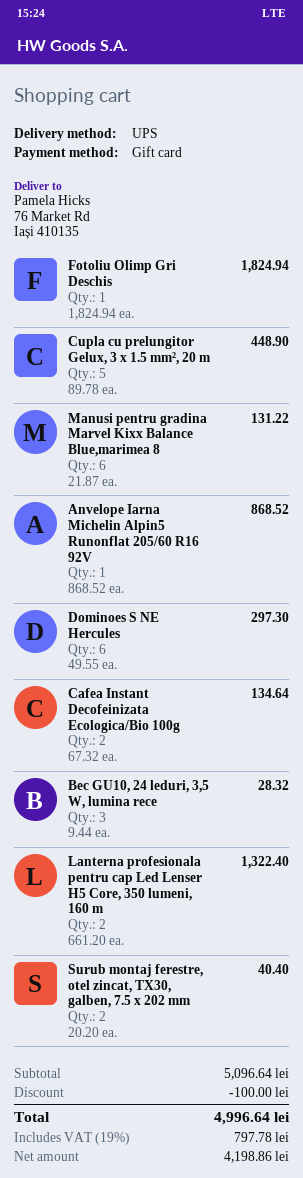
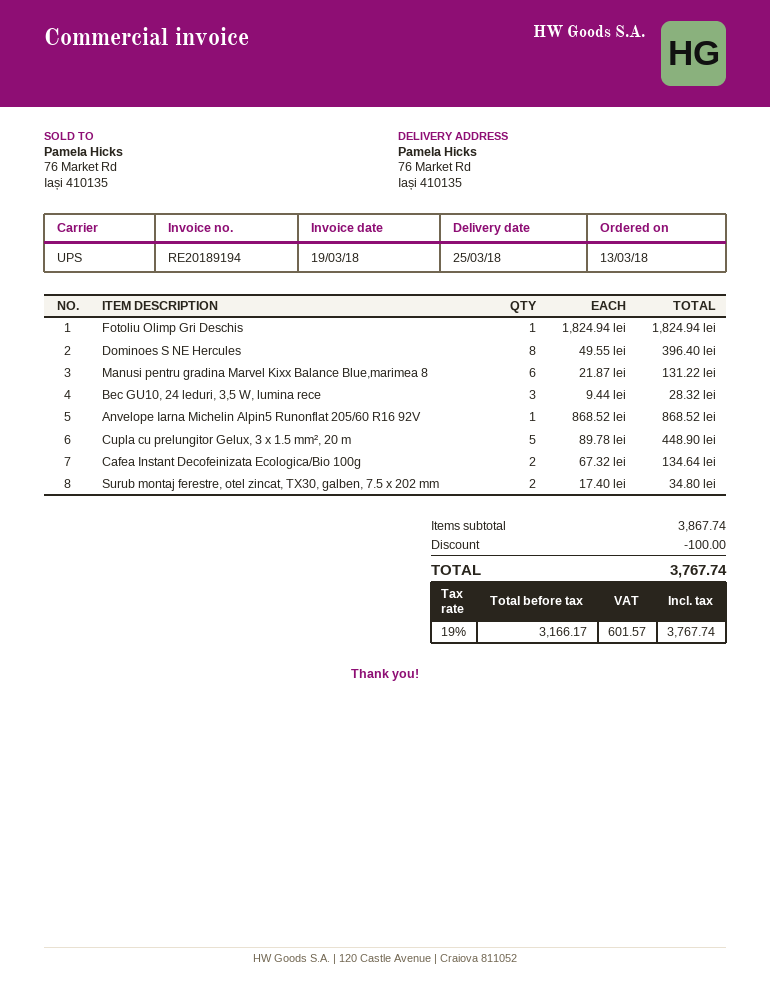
Dominoes S NE Hercules: 6 x 49.55 = 297.30 -> 8 x 49.55 = 396.40
Lanterna profesionala pentru cap Led Lenser H5 Core, 350 lumeni, 160 m: 2 x 661.20 = 1322.40 -> none
Surub montaj ferestre, otel zincat, TX30, galben, 7.5 x 202 mm: 2 x 20.20 = 40.40 -> 2 x 17.40 = 34.80
subtotal: 5096.64 -> 3867.74
net: 4198.86 -> 3166.17
tax: 19% = 797.78 -> 19% = 601.57
total: 4996.64 -> 3767.74

